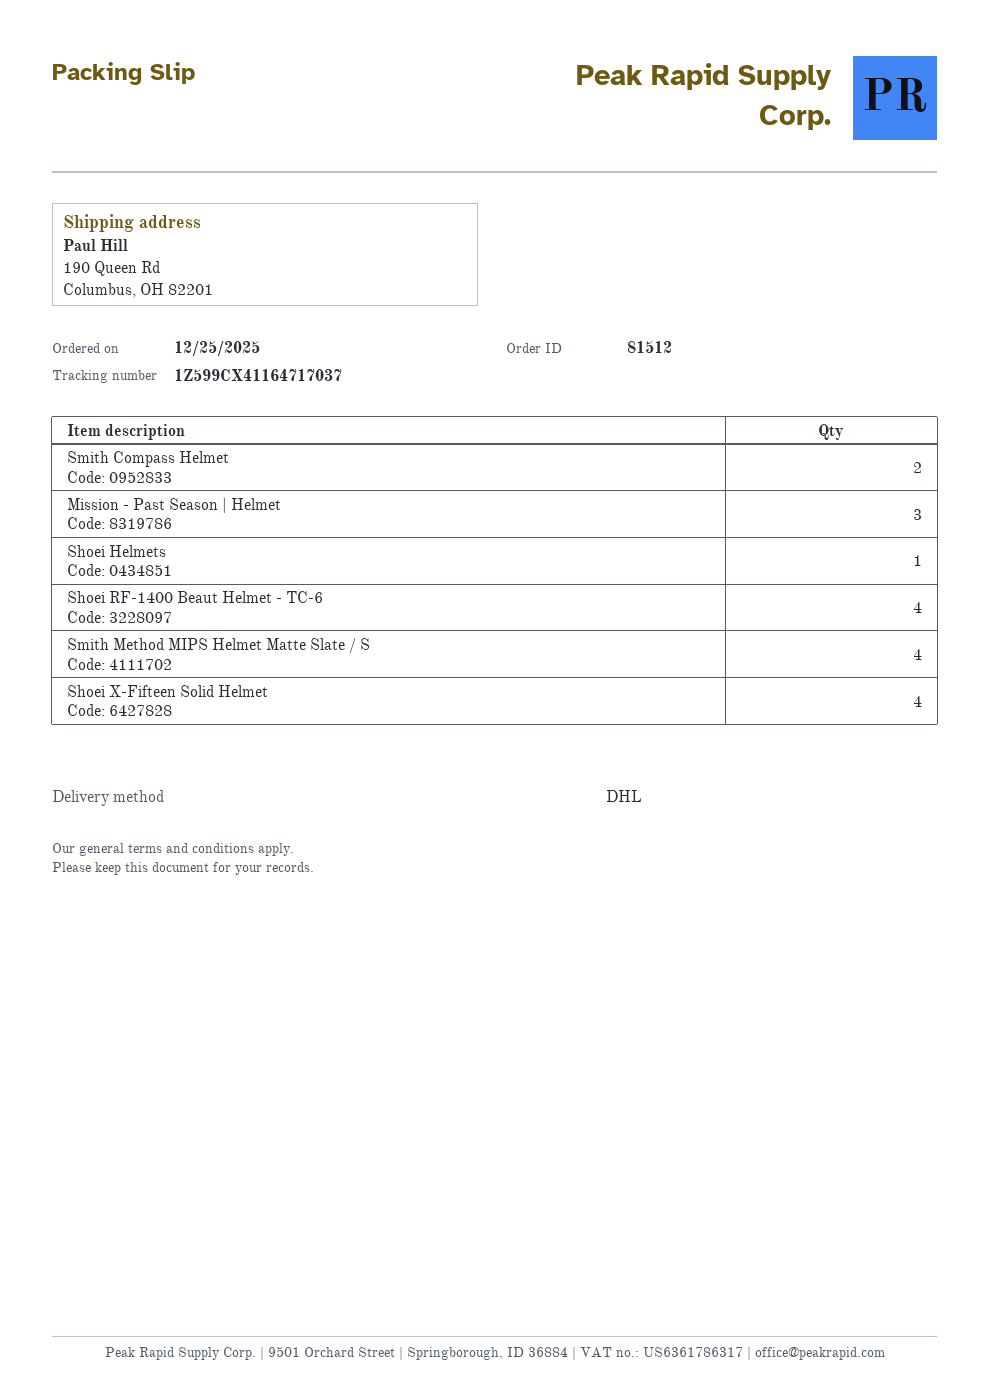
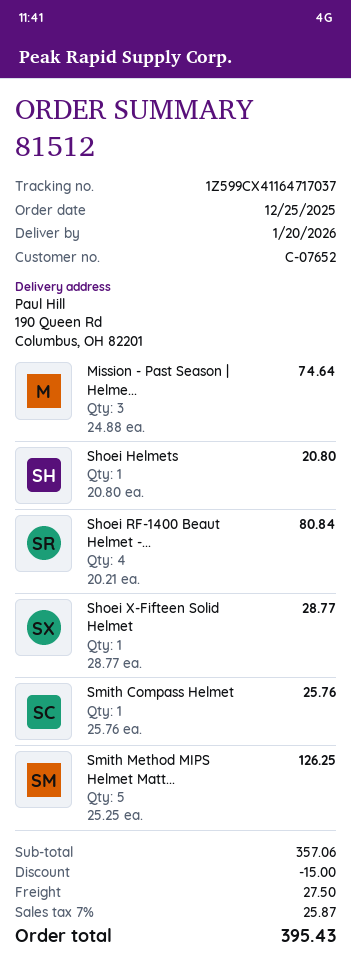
Smith Compass Helmet: 2 -> 1
Smith Method MIPS Helmet Matte Slate / S: 4 -> 5
Shoei X-Fifteen Solid Helmet: 4 -> 1

